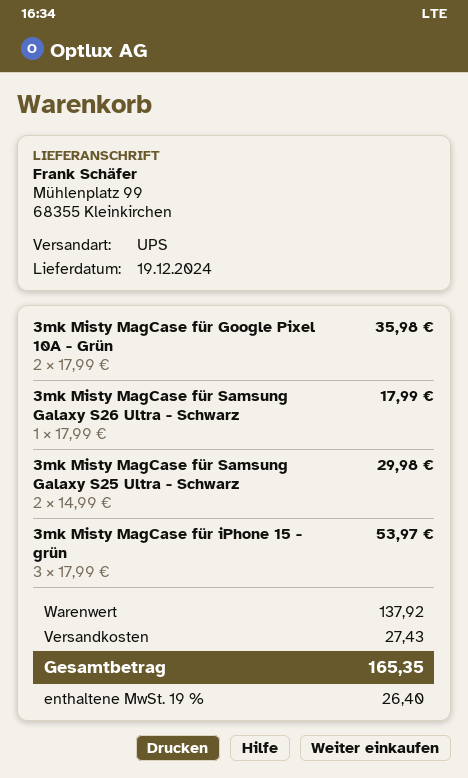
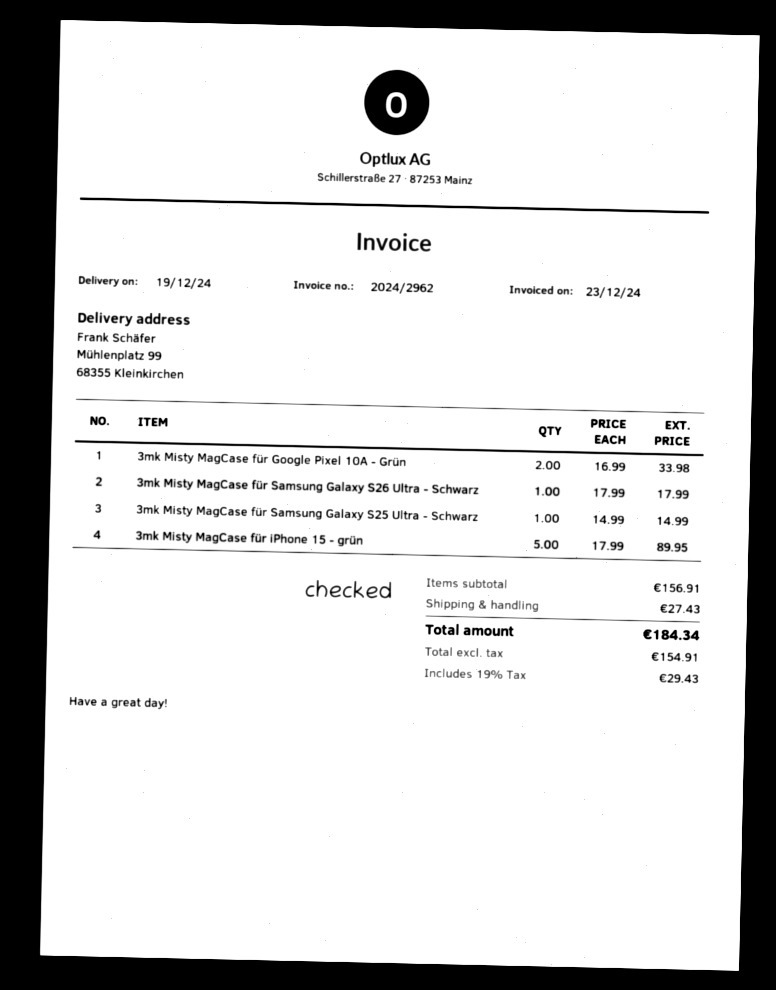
3mk Misty MagCase für Google Pixel 10A - Grün: 2 x 17.99 = 35.98 -> 2 x 16.99 = 33.98
3mk Misty MagCase für Samsung Galaxy S25 Ultra - Schwarz: 2 x 14.99 = 29.98 -> 1 x 14.99 = 14.99
3mk Misty MagCase für iPhone 15 - grün: 3 x 17.99 = 53.97 -> 5 x 17.99 = 89.95
subtotal: 137.92 -> 156.91
tax: 19% = 26.40 -> 19% = 29.43
total: 165.35 -> 184.34

